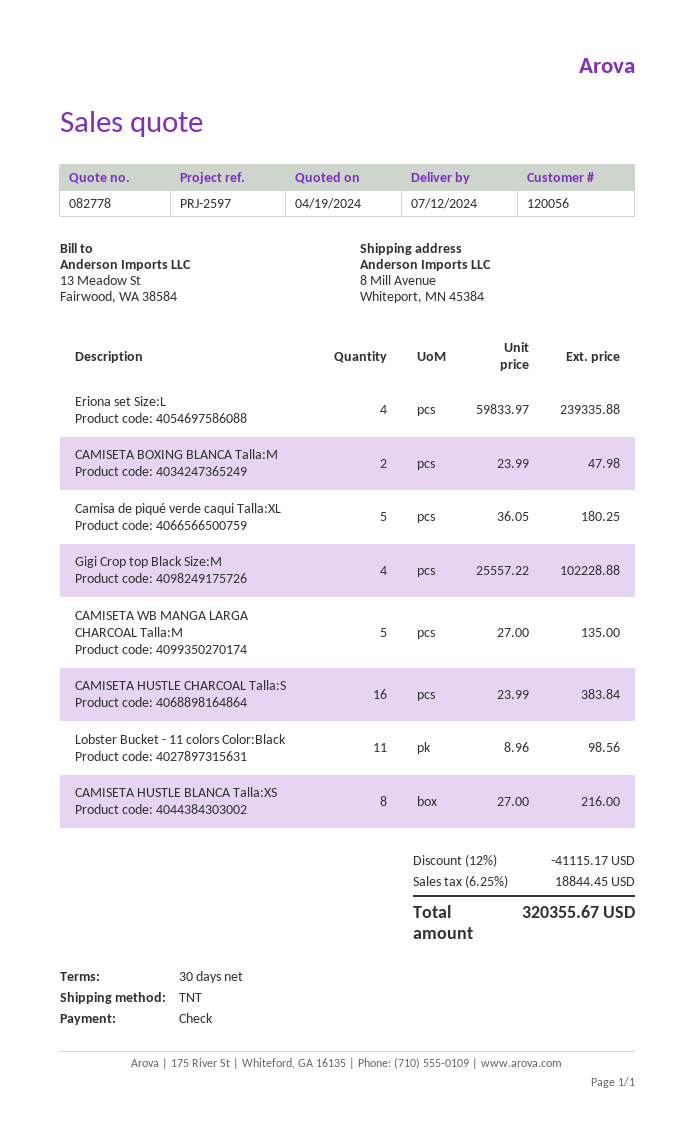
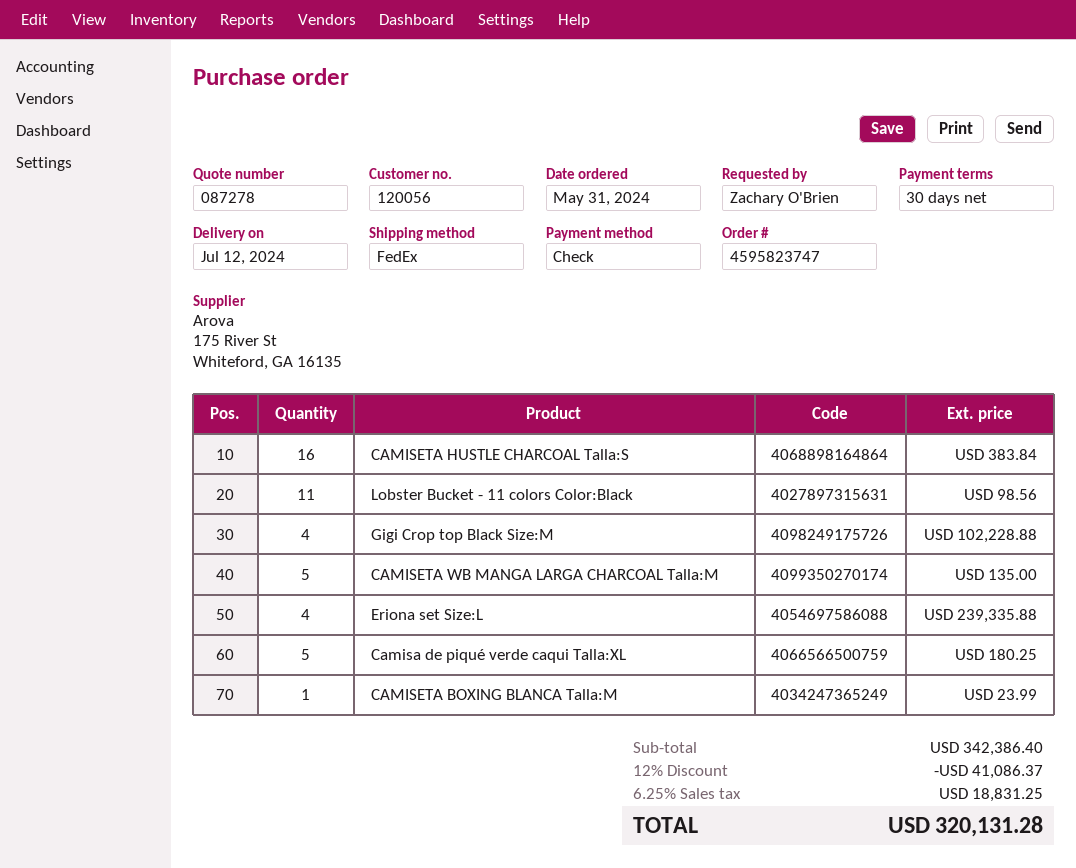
quote number: 082778 -> 087278
shipping method: TNT -> FedEx
CAMISETA BOXING BLANCA Talla:M: 2 for 47.98 -> 1 for 23.99
CAMISETA HUSTLE BLANCA Talla:XS: 8 for 216.00 -> none
discount: 12% = 41115.17 -> 12% = 41086.37
tax: 6.25% = 18844.45 -> 6.25% = 18831.25
total: 320355.67 -> 320131.28

